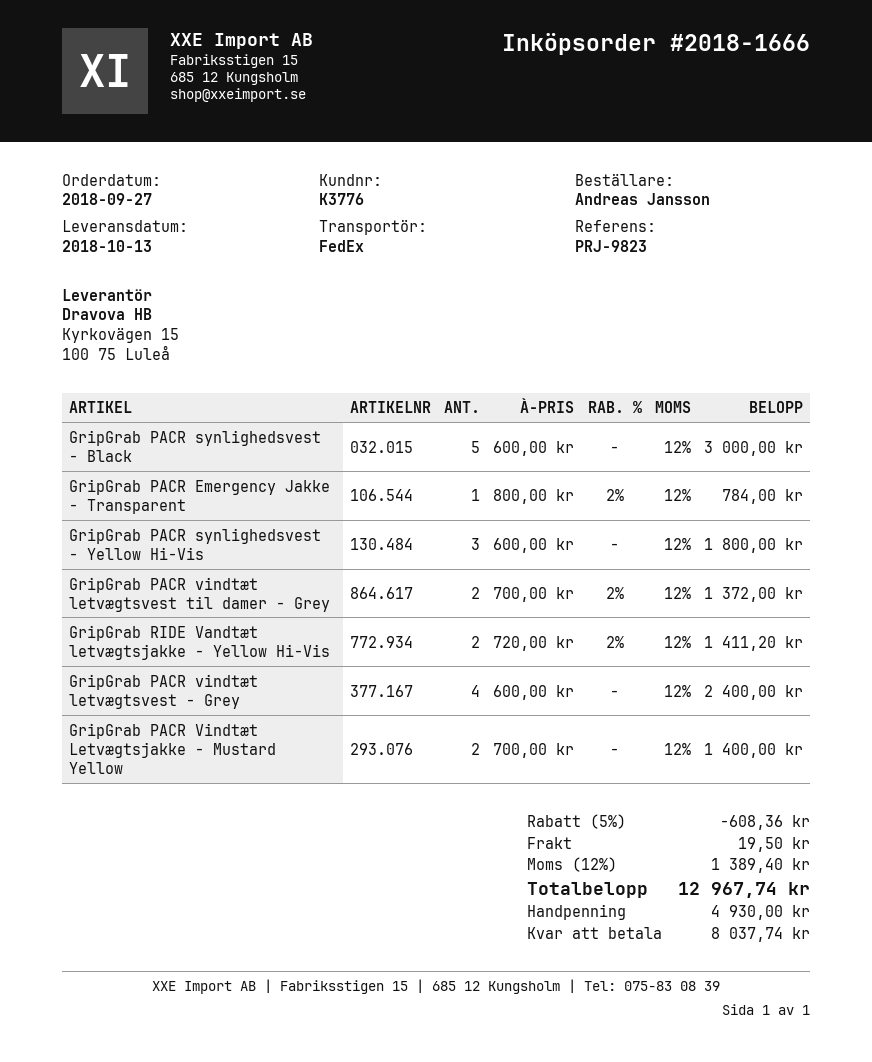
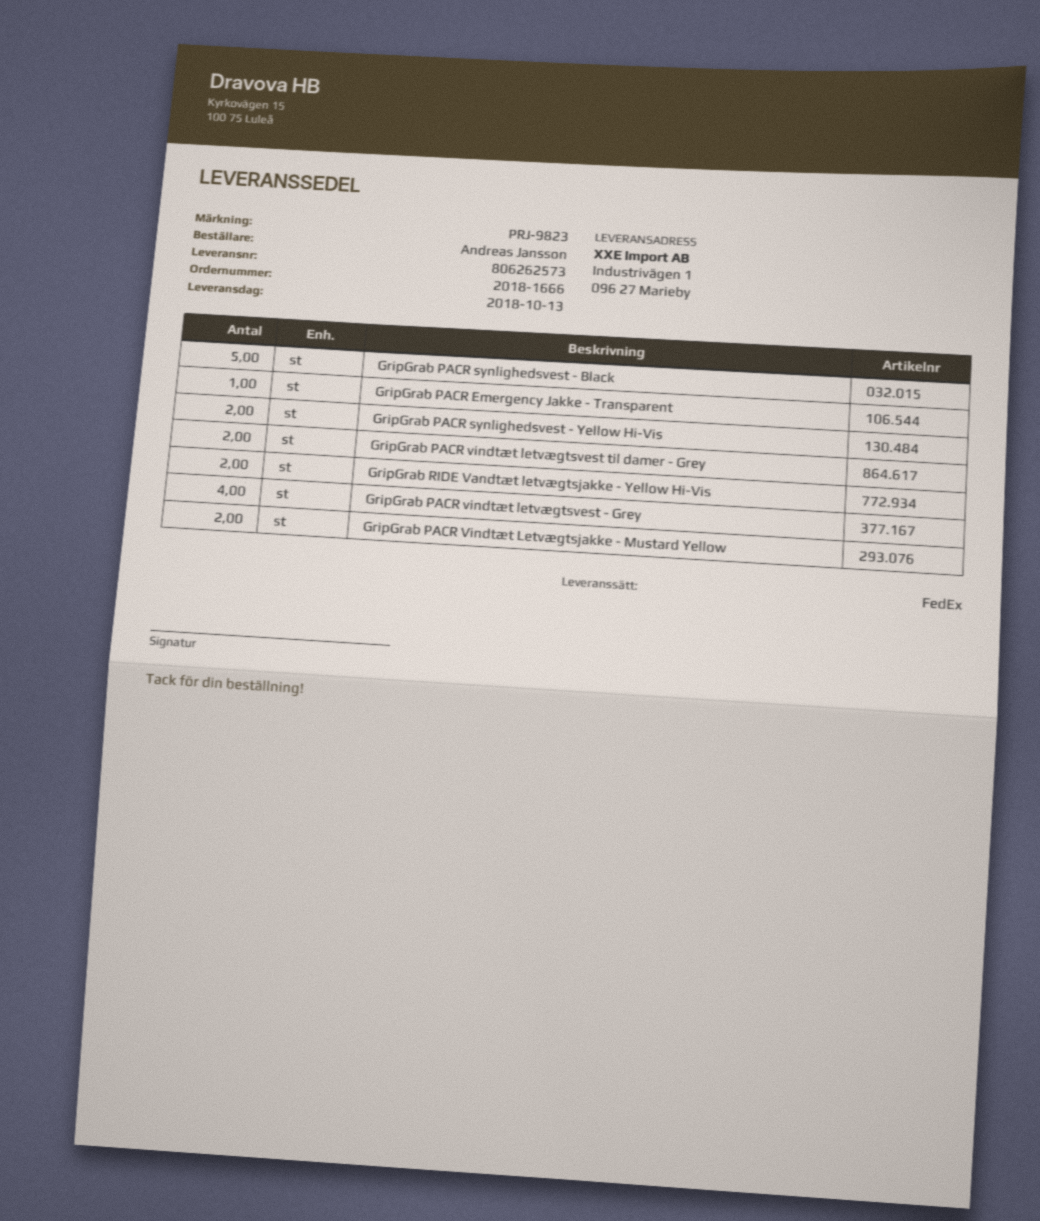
GripGrab PACR synlighedsvest - Yellow Hi-Vis: 3 -> 2

